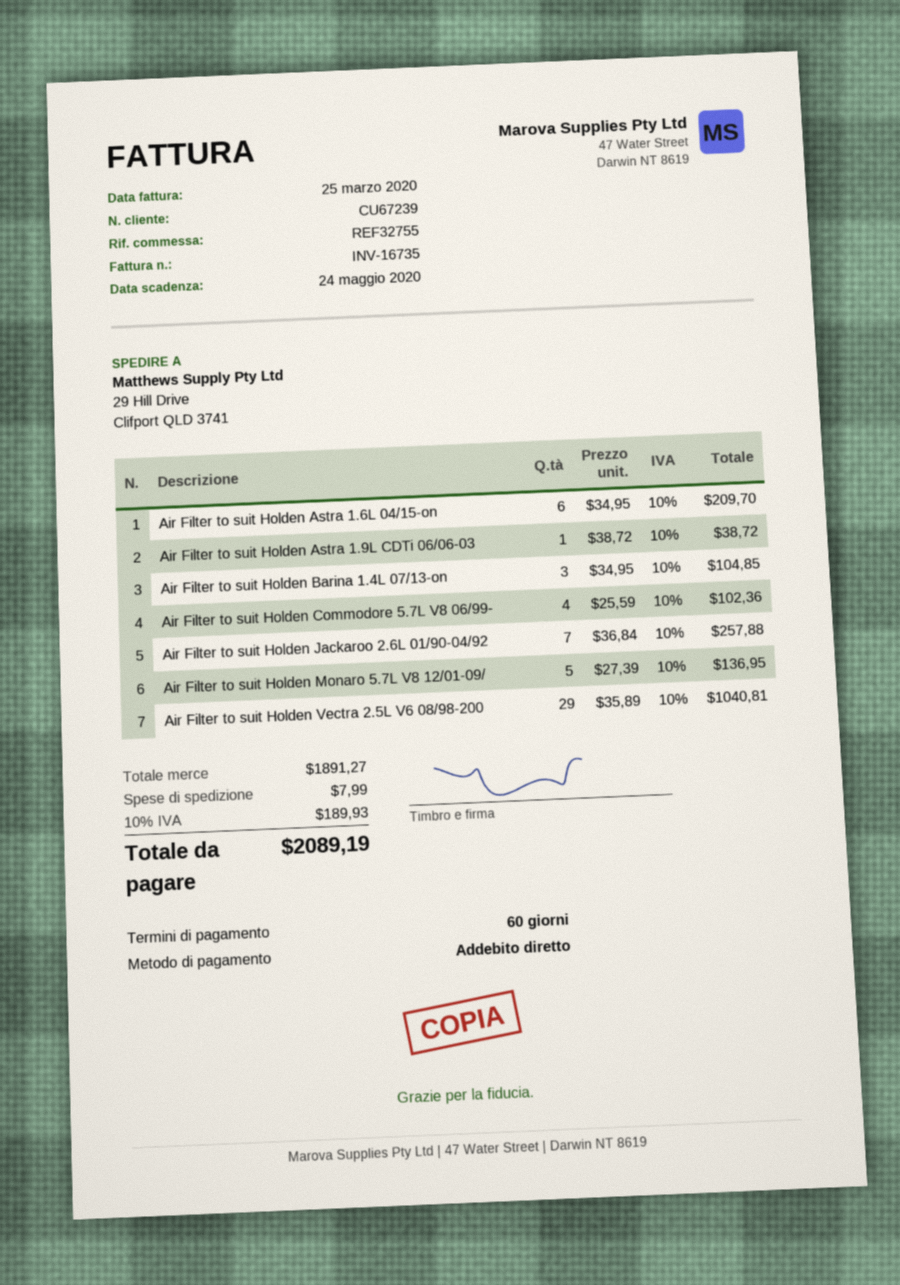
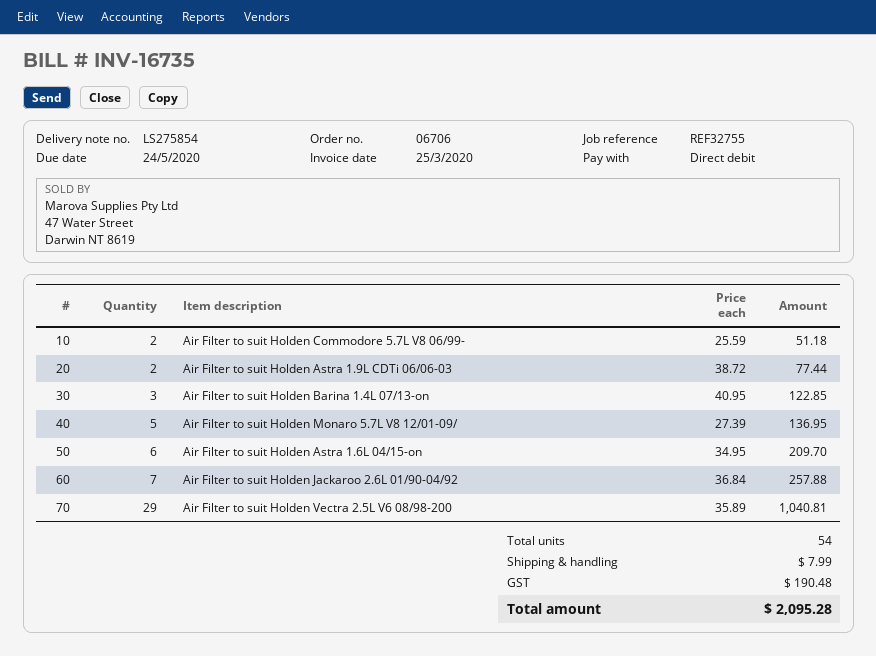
Air Filter to suit Holden Astra 1.9L CDTi 06/06-03: 1 x 38.72 = 38.72 -> 2 x 38.72 = 77.44
Air Filter to suit Holden Barina 1.4L 07/13-on: 3 x 34.95 = 104.85 -> 3 x 40.95 = 122.85
Air Filter to suit Holden Commodore 5.7L V8 06/99-: 4 x 25.59 = 102.36 -> 2 x 25.59 = 51.18
tax: 189.93 -> 190.48
total: 2089.19 -> 2095.28

